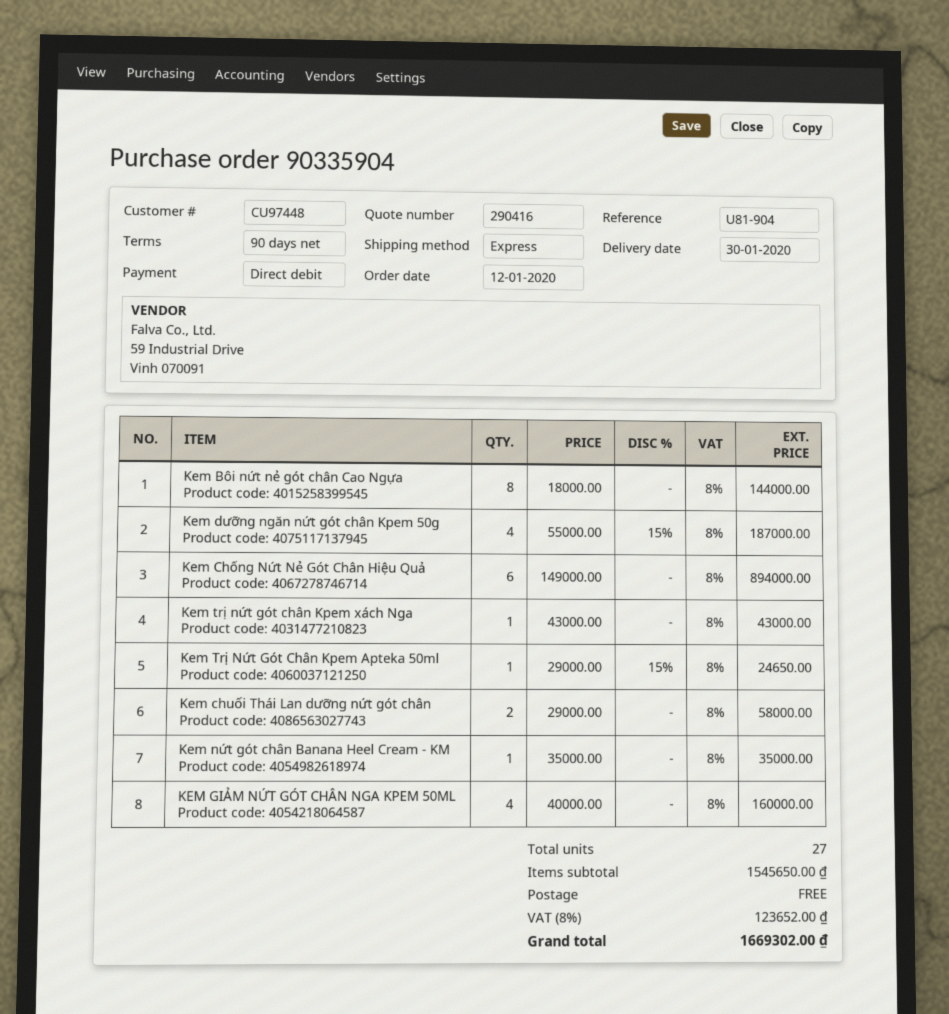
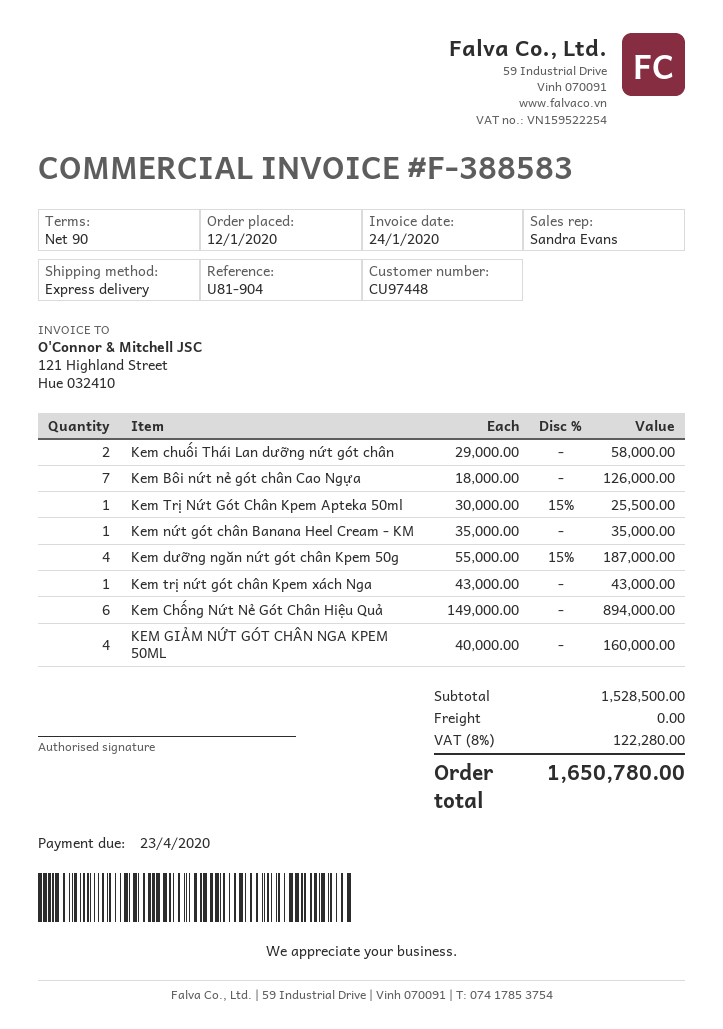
Kem Bôi nứt nẻ gót chân Cao Ngựa: 8 x 18000.00 = 144000.00 -> 7 x 18000.00 = 126000.00
Kem Trị Nứt Gót Chân Kpem Apteka 50ml: 1 x 29000.00 - 15% = 24650.00 -> 1 x 30000.00 - 15% = 25500.00
subtotal: 1545650.00 -> 1528500.00
tax: 8% = 123652.00 -> 8% = 122280.00
total: 1669302.00 -> 1650780.00

